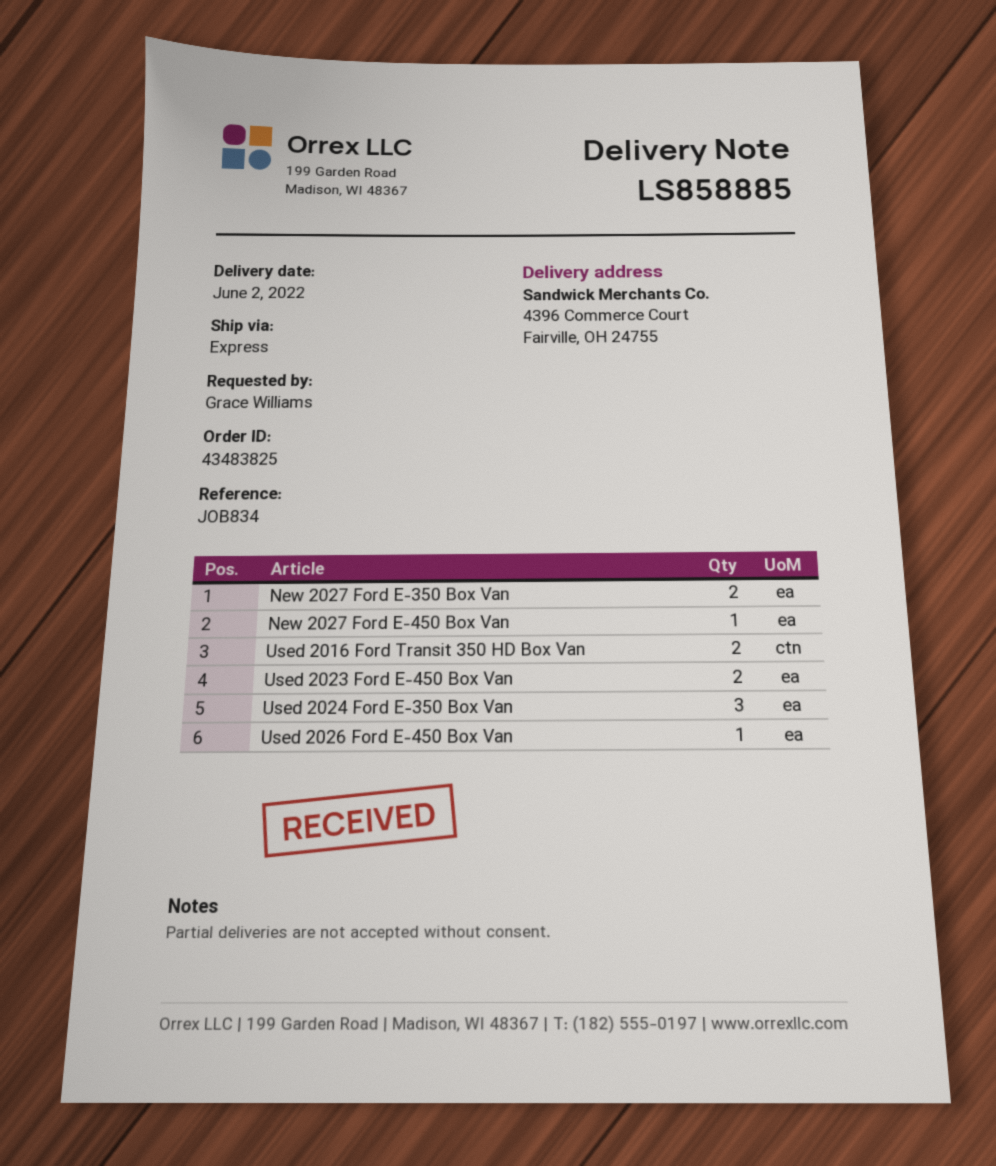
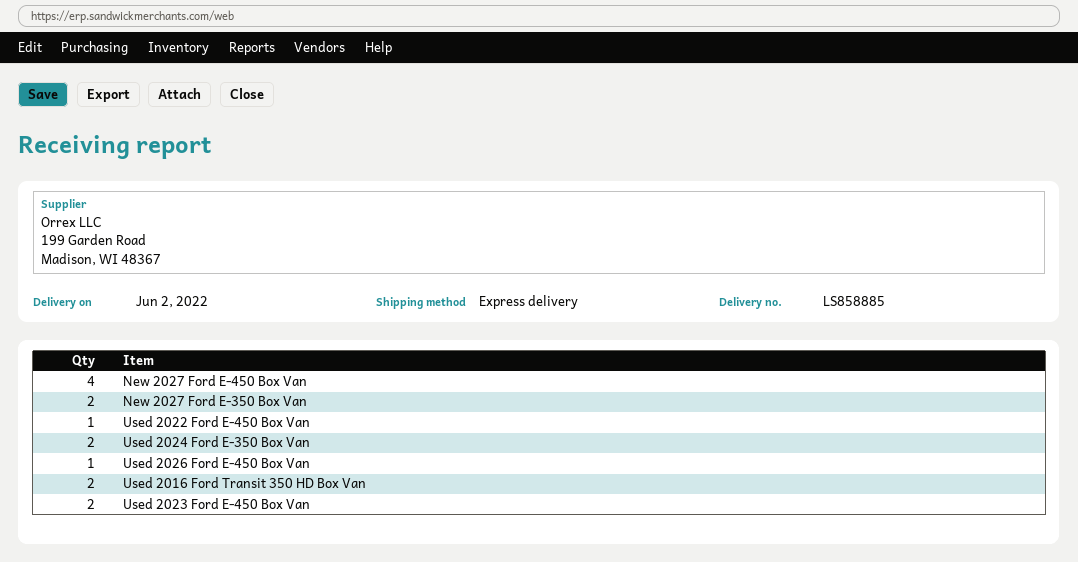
New 2027 Ford E-450 Box Van: 1 -> 4
Used 2024 Ford E-350 Box Van: 3 -> 2
Used 2022 Ford E-450 Box Van: none -> 1

